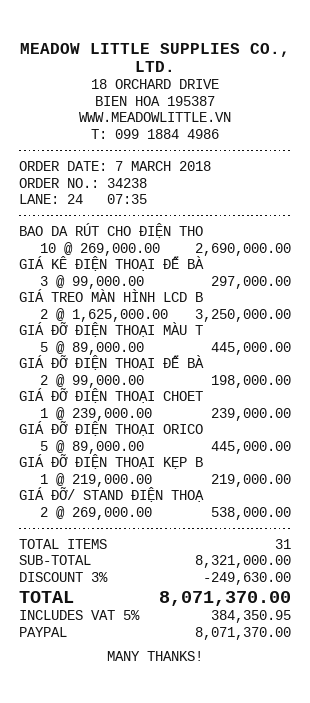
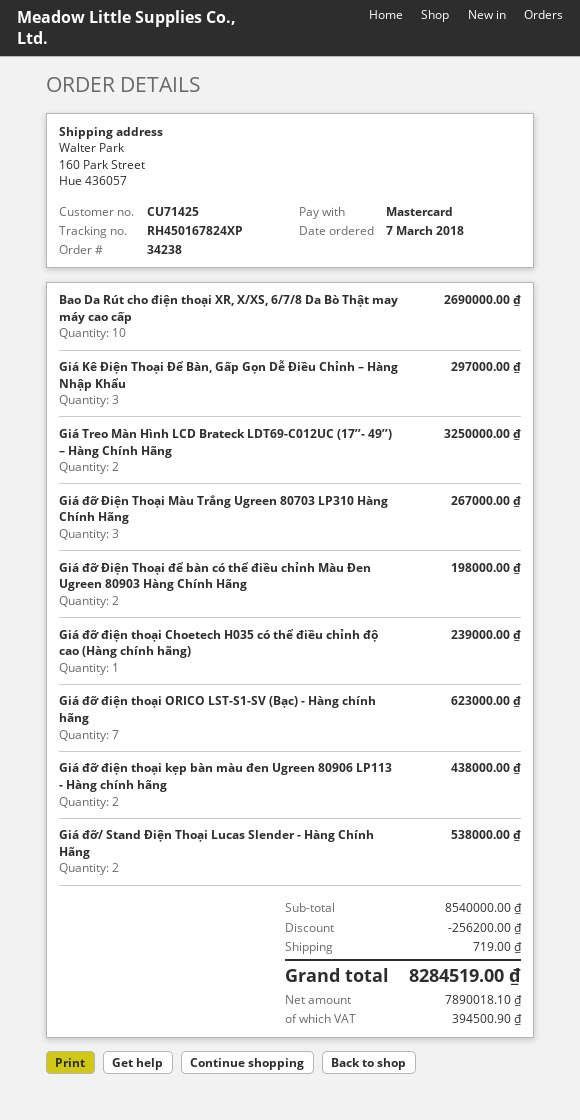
payment method: PayPal -> Mastercard
GIÁ ĐỠ ĐIỆN THOẠI MÀU T: 5 for 445000.00 -> 3 for 267000.00
GIÁ ĐỠ ĐIỆN THOẠI ORICO: 5 for 445000.00 -> 7 for 623000.00
GIÁ ĐỠ ĐIỆN THOẠI KẸP B: 1 for 219000.00 -> 2 for 438000.00
subtotal: 8321000.00 -> 8540000.00
discount: 249630.00 -> 256200.00
shipping: none -> 719.00
tax: 384350.95 -> 394500.90
total: 8071370.00 -> 8284519.00

